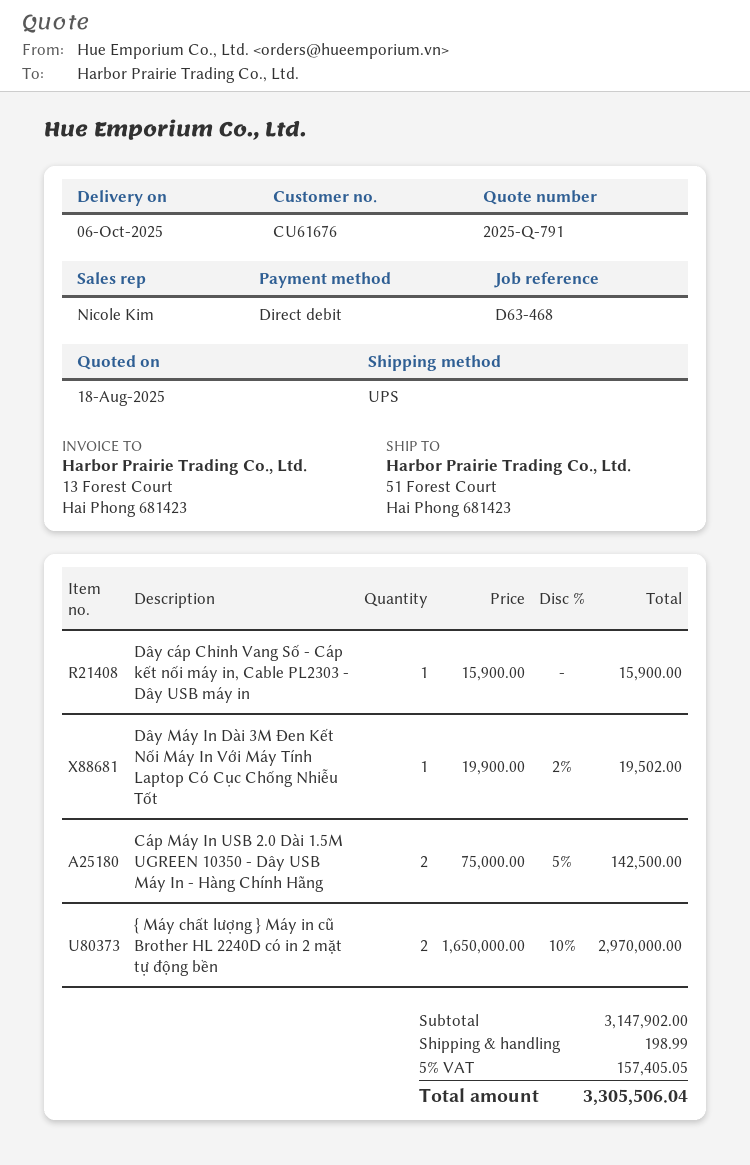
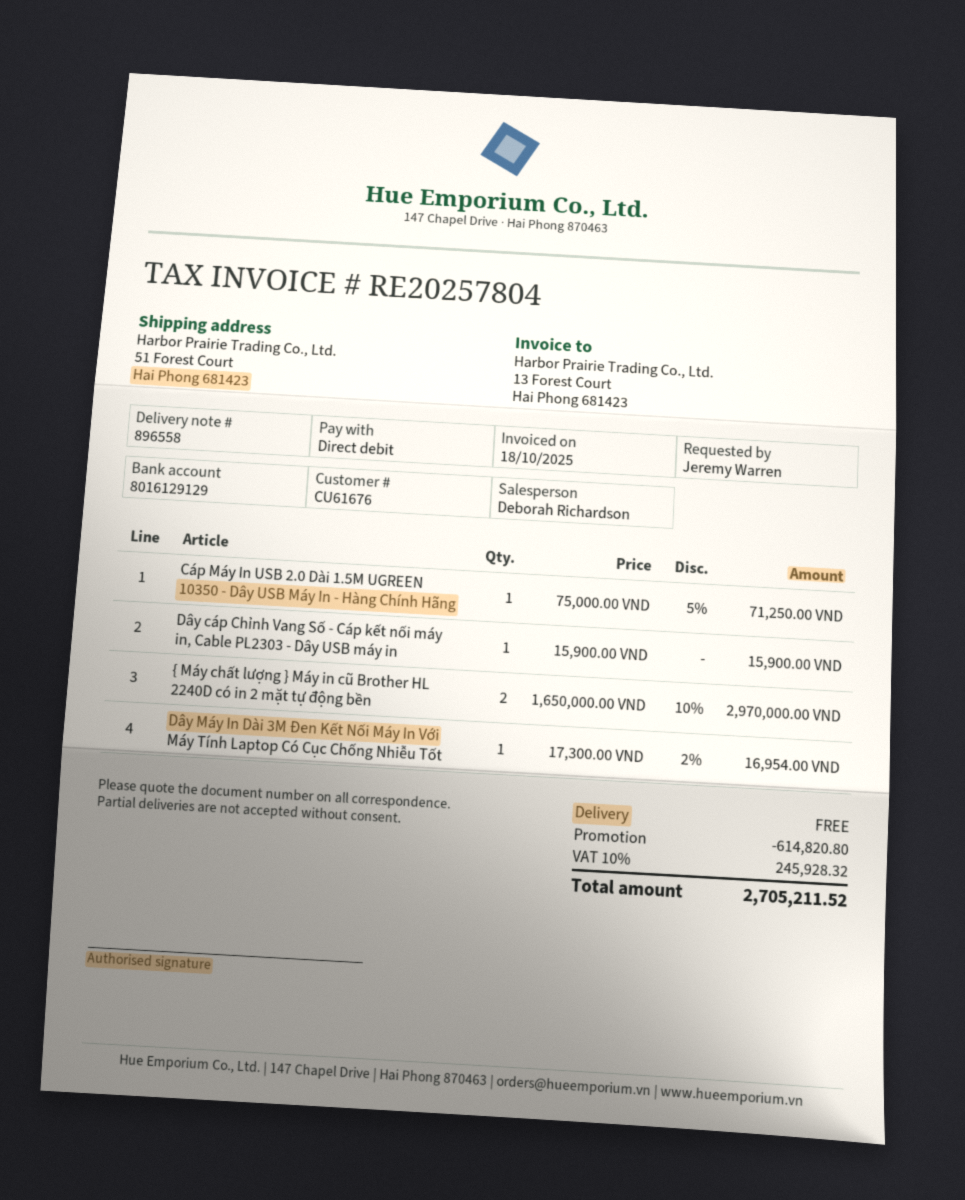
sales rep: Nicole Kim -> Deborah Richardson
Dây Máy In Dài 3M Đen Kết Nối Máy In Với Máy Tính Laptop Có Cục Chống Nhiễu Tốt: 1 x 19900.00 - 2% = 19502.00 -> 1 x 17300.00 - 2% = 16954.00
Cáp Máy In USB 2.0 Dài 1.5M UGREEN 10350 - Dây USB Máy In - Hàng Chính Hãng: 2 x 75000.00 - 5% = 142500.00 -> 1 x 75000.00 - 5% = 71250.00
discount: none -> 614820.80
shipping: 198.99 -> 0.00
tax: 5% = 157405.05 -> 10% = 245928.32
total: 3305506.04 -> 2705211.52

